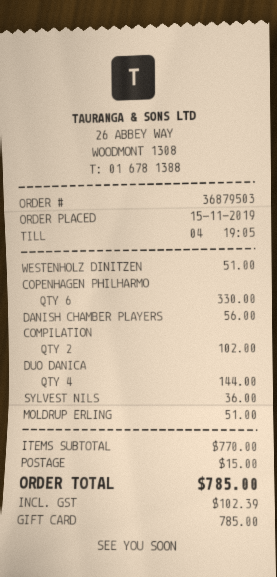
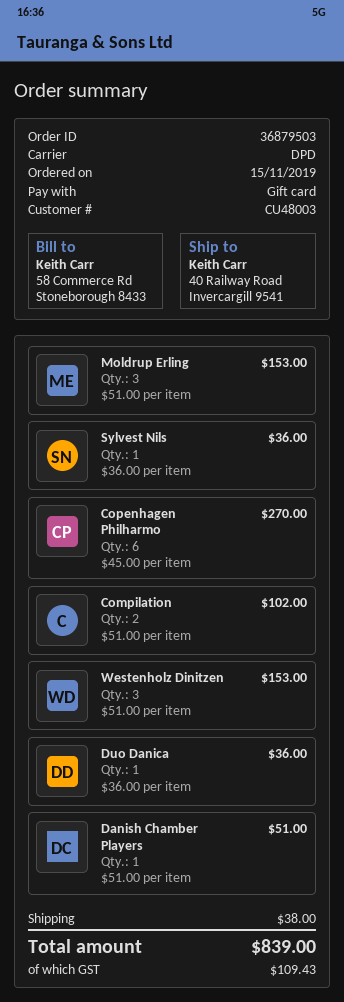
WESTENHOLZ DINITZEN: 1 for 51.00 -> 3 for 153.00
COPENHAGEN PHILHARMO: 6 for 330.00 -> 6 for 270.00
DANISH CHAMBER PLAYERS: 1 for 56.00 -> 1 for 51.00
DUO DANICA: 4 for 144.00 -> 1 for 36.00
MOLDRUP ERLING: 1 for 51.00 -> 3 for 153.00
shipping: 15.00 -> 38.00
tax: 102.39 -> 109.43
total: 785.00 -> 839.00

